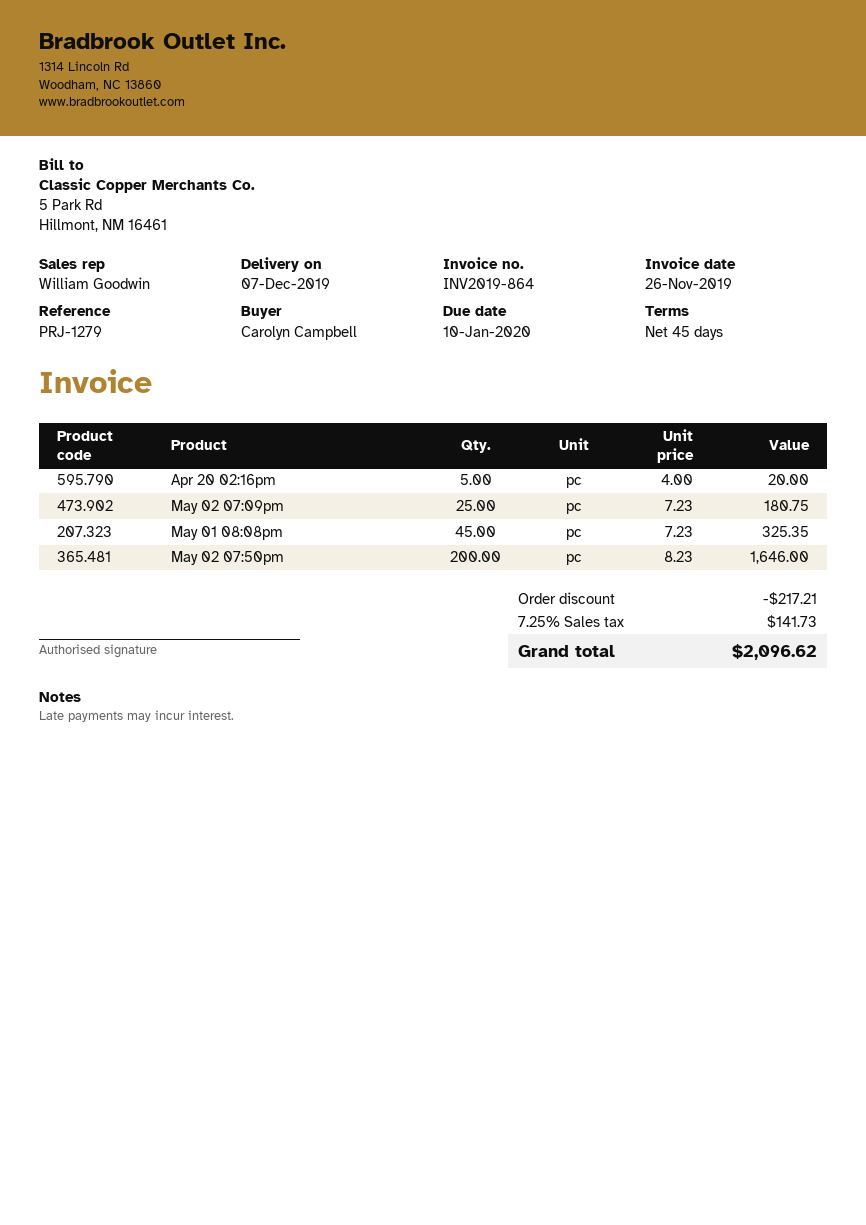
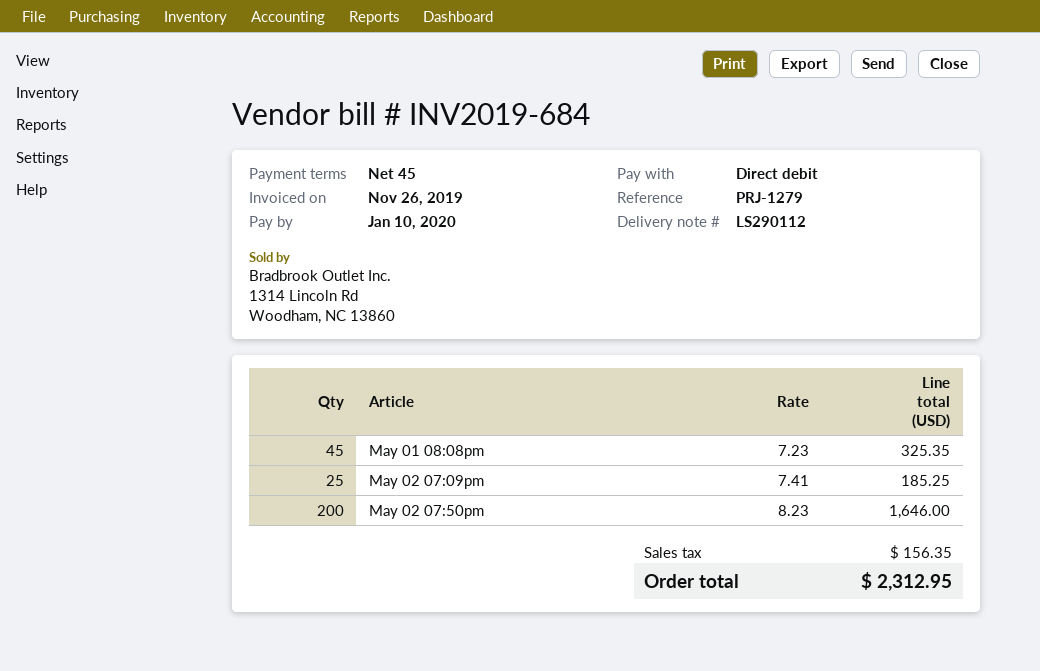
invoice number: INV2019-864 -> INV2019-684
Apr 20 02:16pm: 5 x 4.00 = 20.00 -> none
May 02 07:09pm: 25 x 7.23 = 180.75 -> 25 x 7.41 = 185.25
discount: 217.21 -> none
tax: 141.73 -> 156.35
total: 2096.62 -> 2312.95

